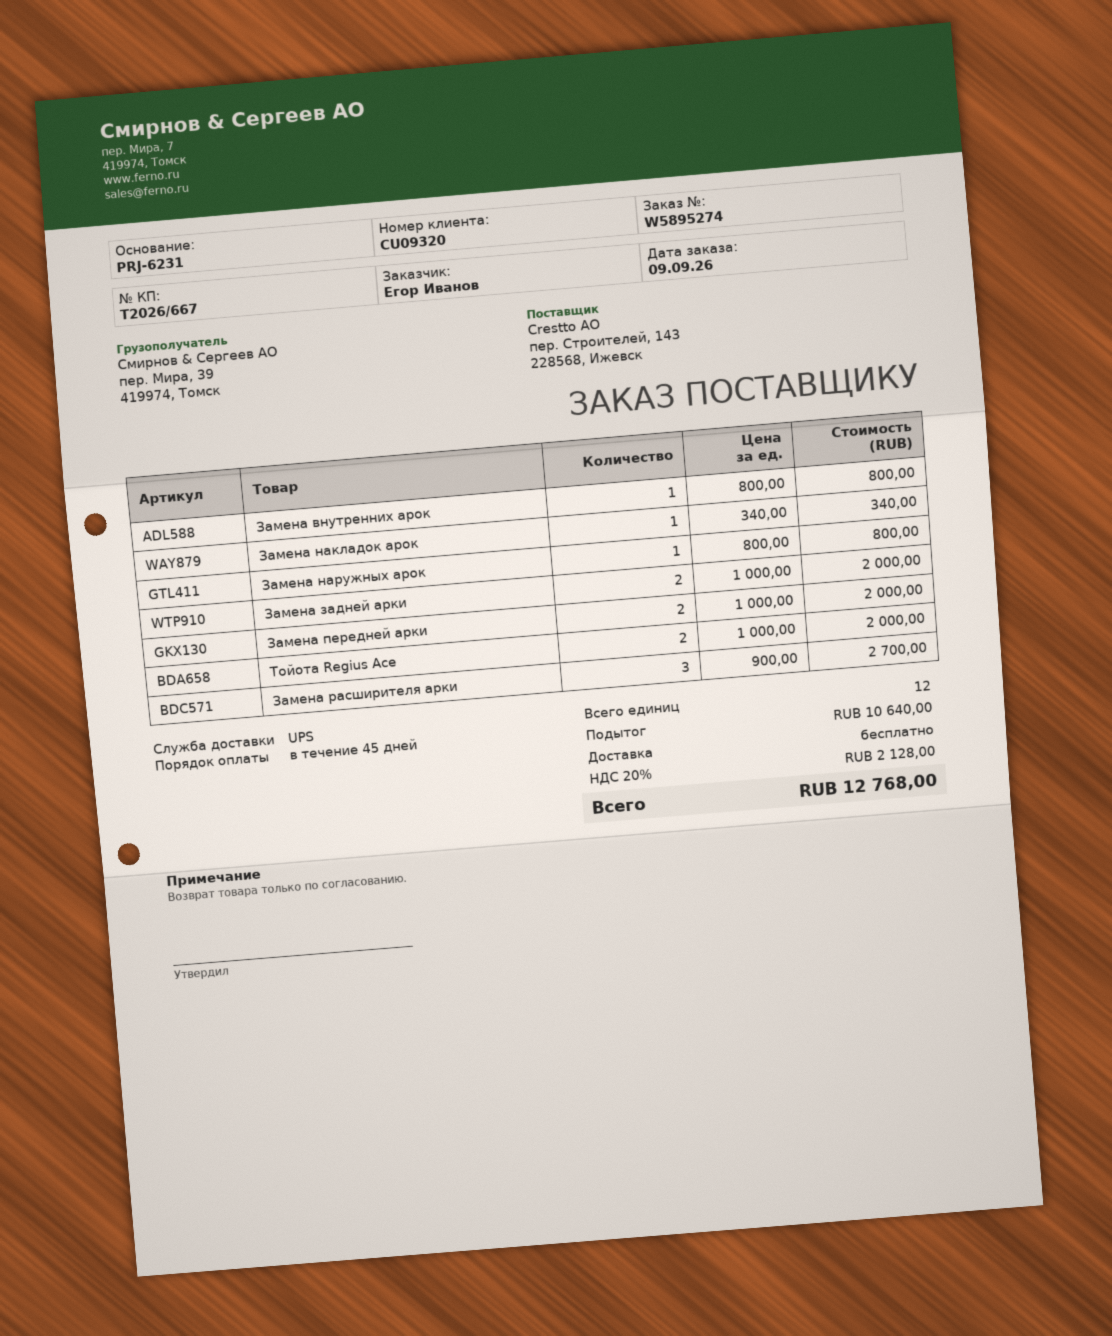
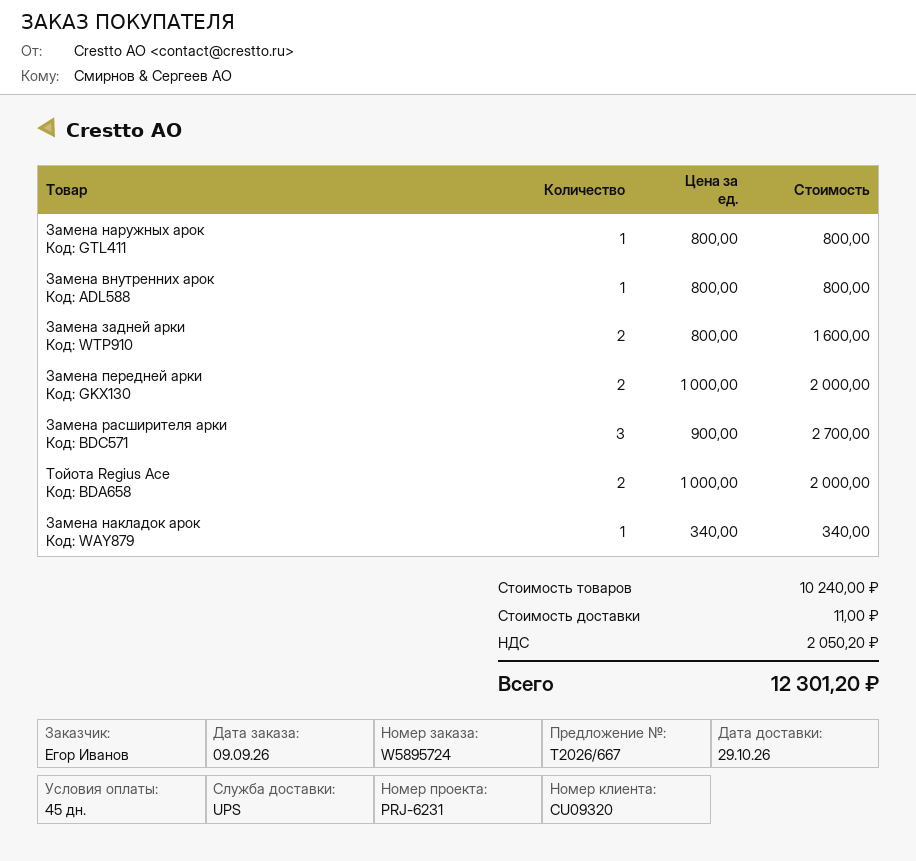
order number: W5895274 -> W5895724
Замена задней арки: 2 x 1000.00 = 2000.00 -> 2 x 800.00 = 1600.00
subtotal: 10640.00 -> 10240.00
shipping: 0.00 -> 11.00
tax: 2128.00 -> 2050.20
total: 12768.00 -> 12301.20

